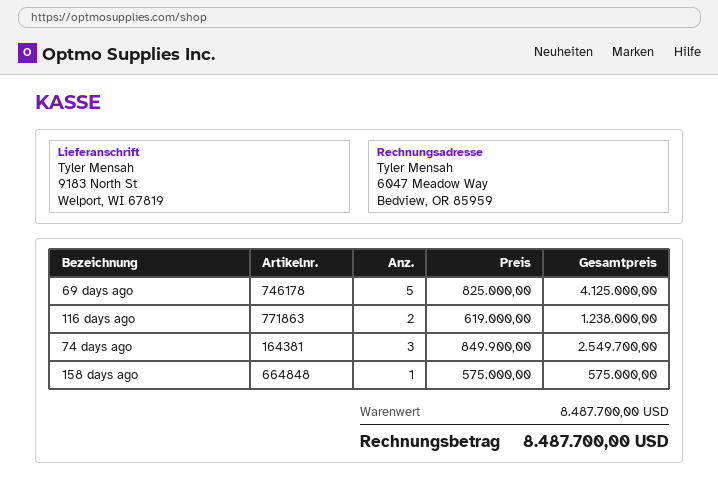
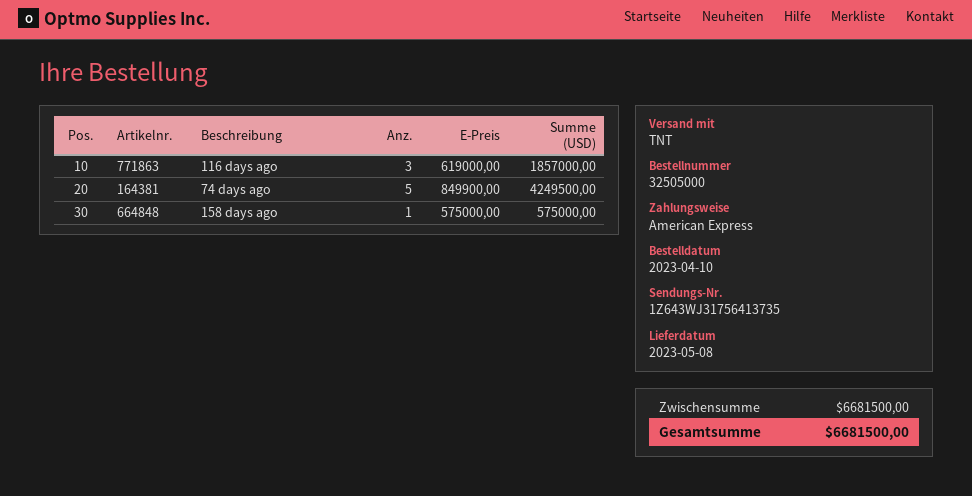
69 days ago: 5 x 825000.00 = 4125000.00 -> none
116 days ago: 2 x 619000.00 = 1238000.00 -> 3 x 619000.00 = 1857000.00
74 days ago: 3 x 849900.00 = 2549700.00 -> 5 x 849900.00 = 4249500.00
subtotal: 8487700.00 -> 6681500.00
total: 8487700.00 -> 6681500.00

